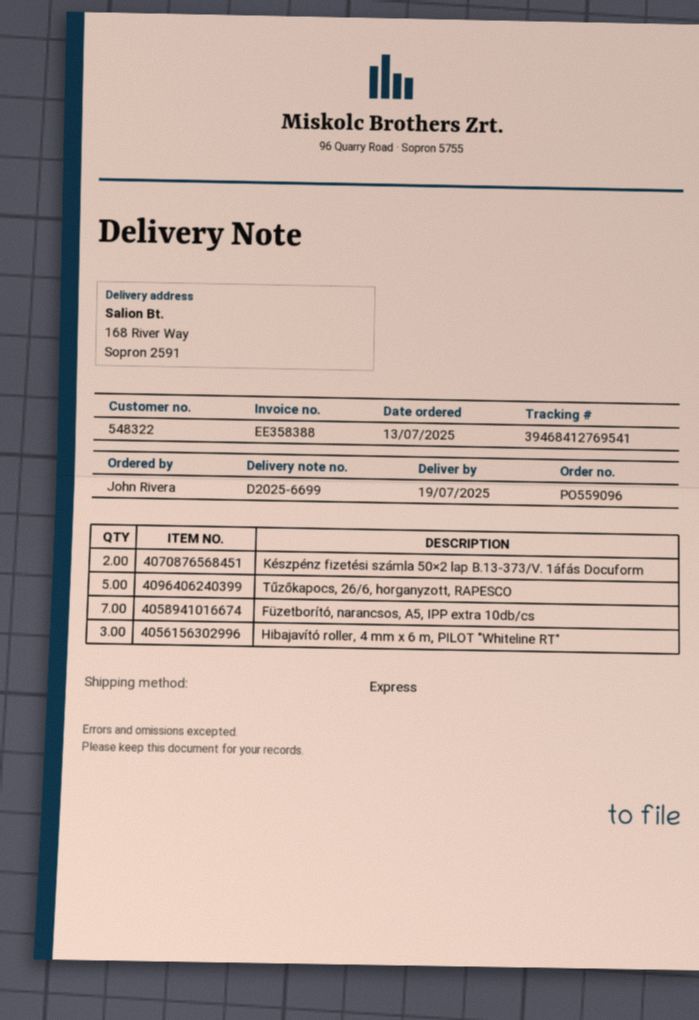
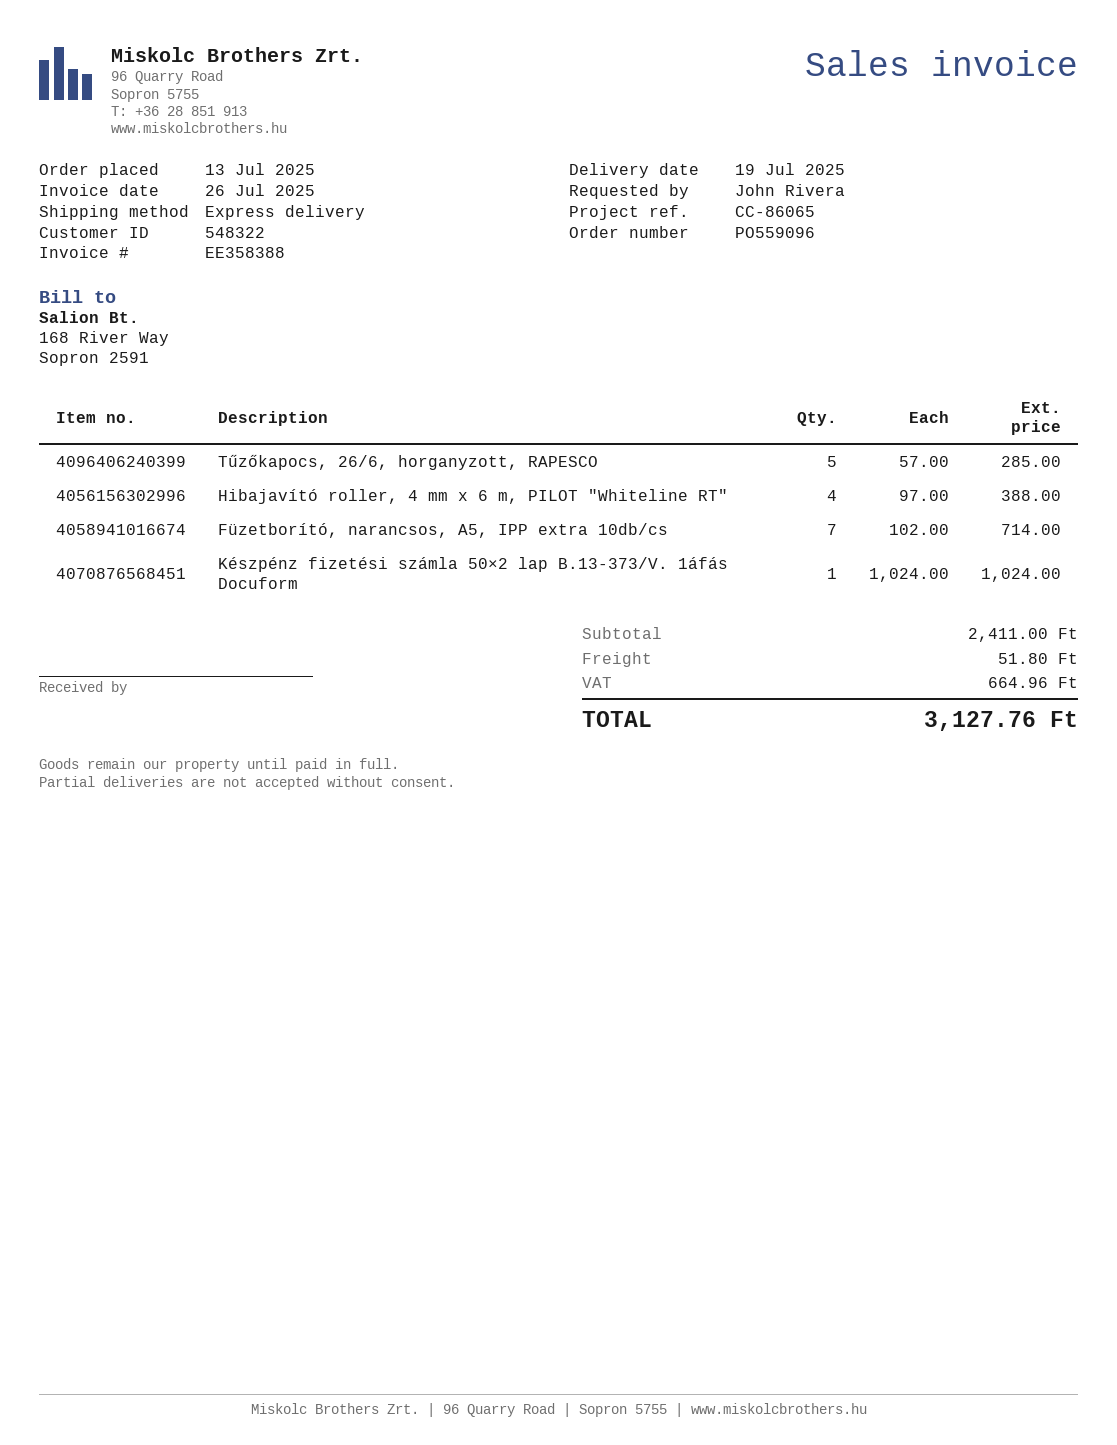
Készpénz fizetési számla 50×2 lap B.13-373/V. 1áfás Docuform: 2 -> 1
Hibajavító roller, 4 mm x 6 m, PILOT "Whiteline RT": 3 -> 4

